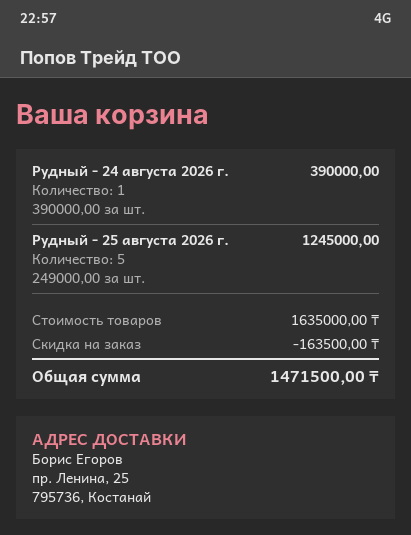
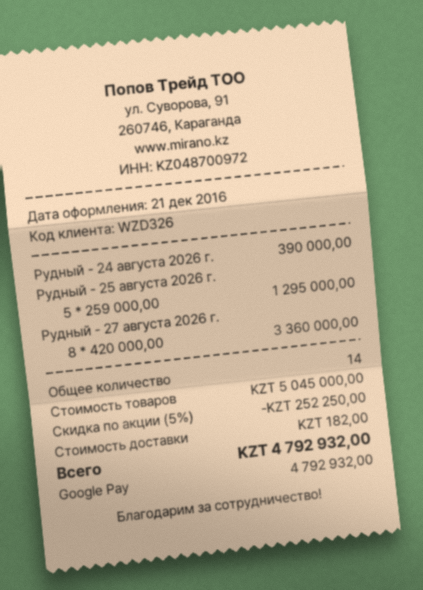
Рудный - 25 августа 2026 г.: 5 x 249000.00 = 1245000.00 -> 5 x 259000.00 = 1295000.00
Рудный - 27 августа 2026 г.: none -> 8 x 420000.00 = 3360000.00
subtotal: 1635000.00 -> 5045000.00
discount: 163500.00 -> 252250.00
shipping: none -> 182.00
total: 1471500.00 -> 4792932.00

